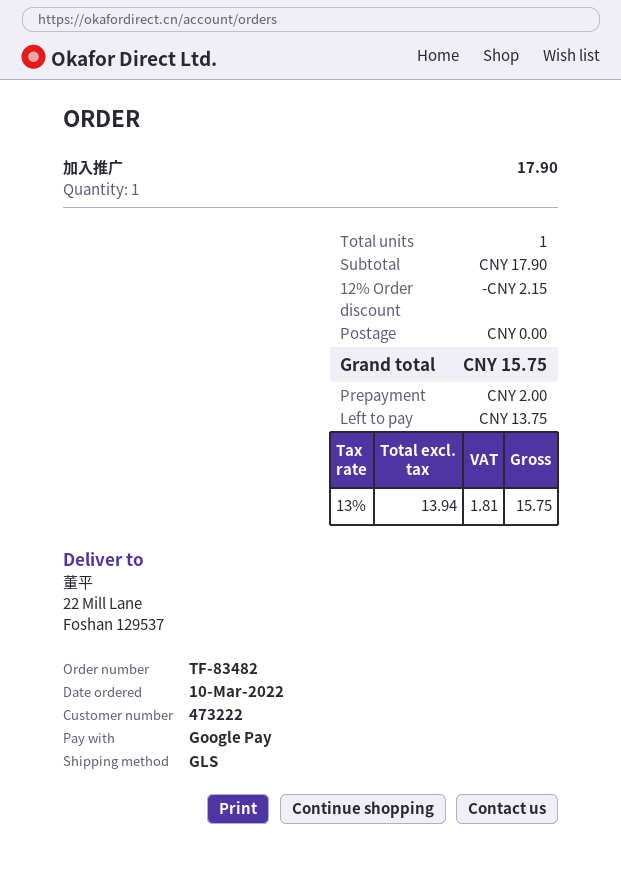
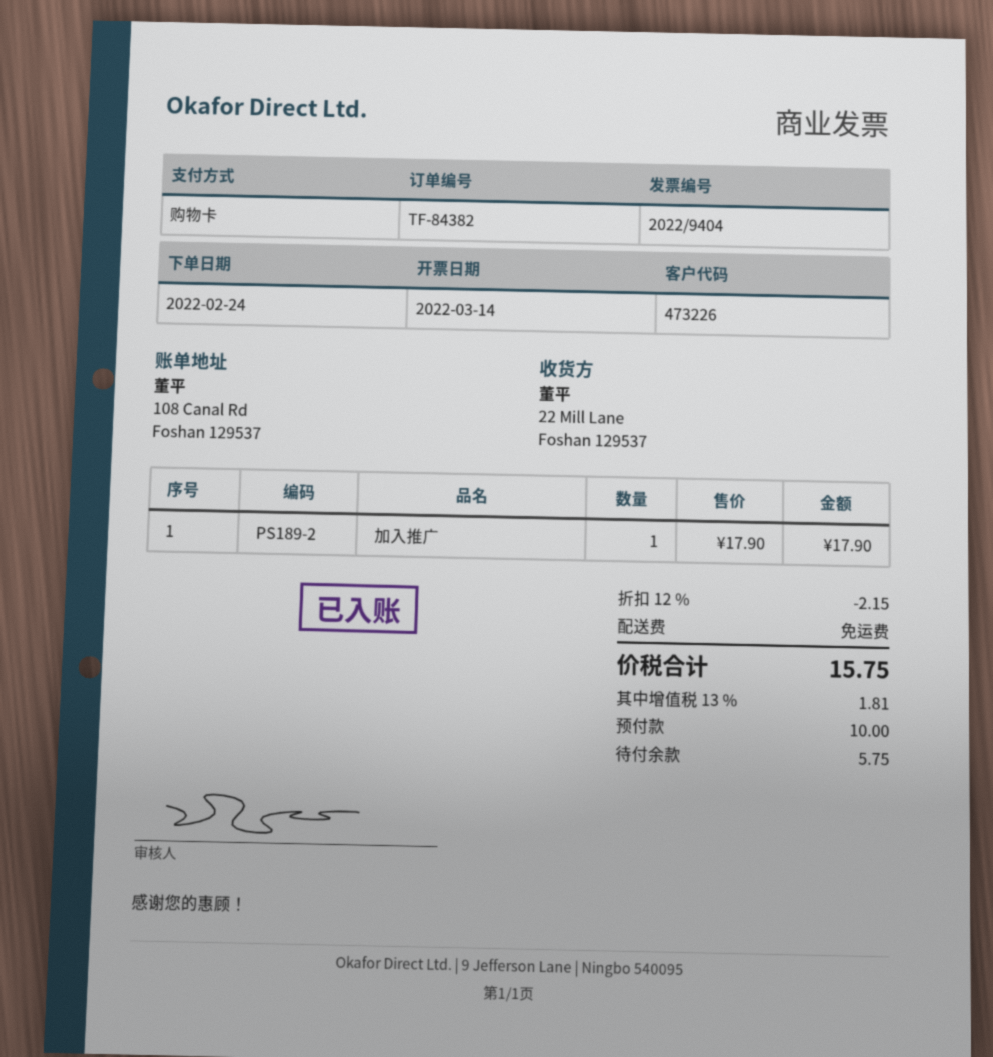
order number: TF-83482 -> TF-84382
order date: 2022-03-10 -> 2022-02-24
customer number: 473222 -> 473226
payment method: Google Pay -> gift card
deposit: 2.00 -> 10.00
balance: 13.75 -> 5.75

